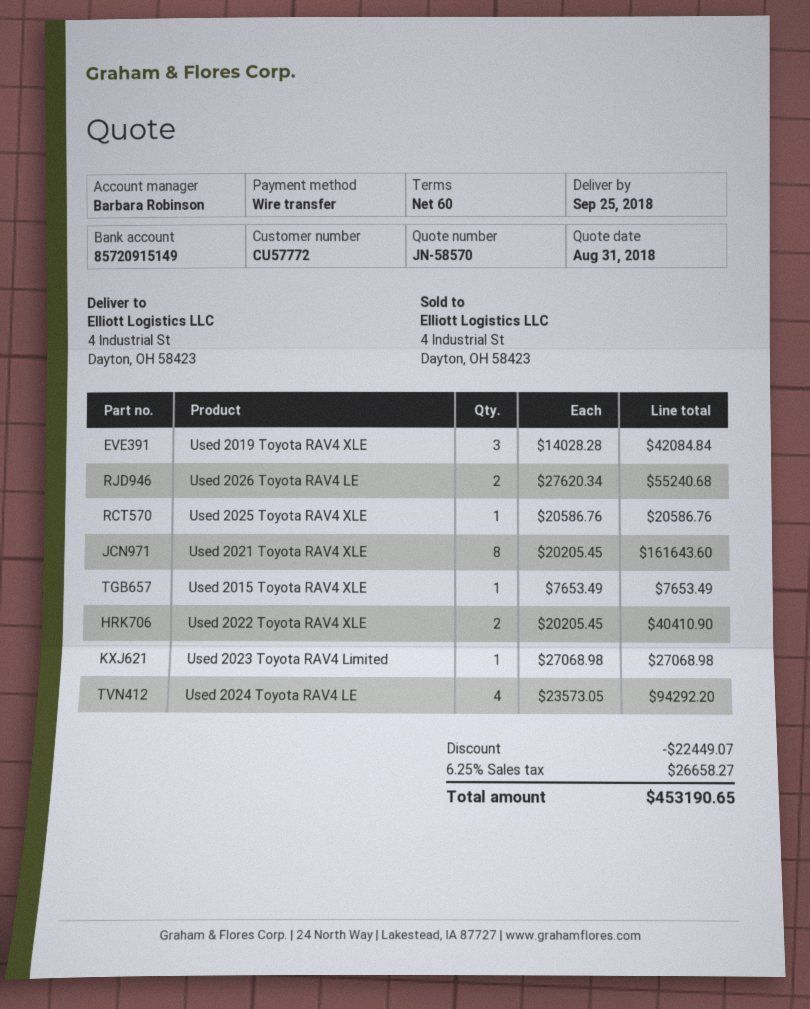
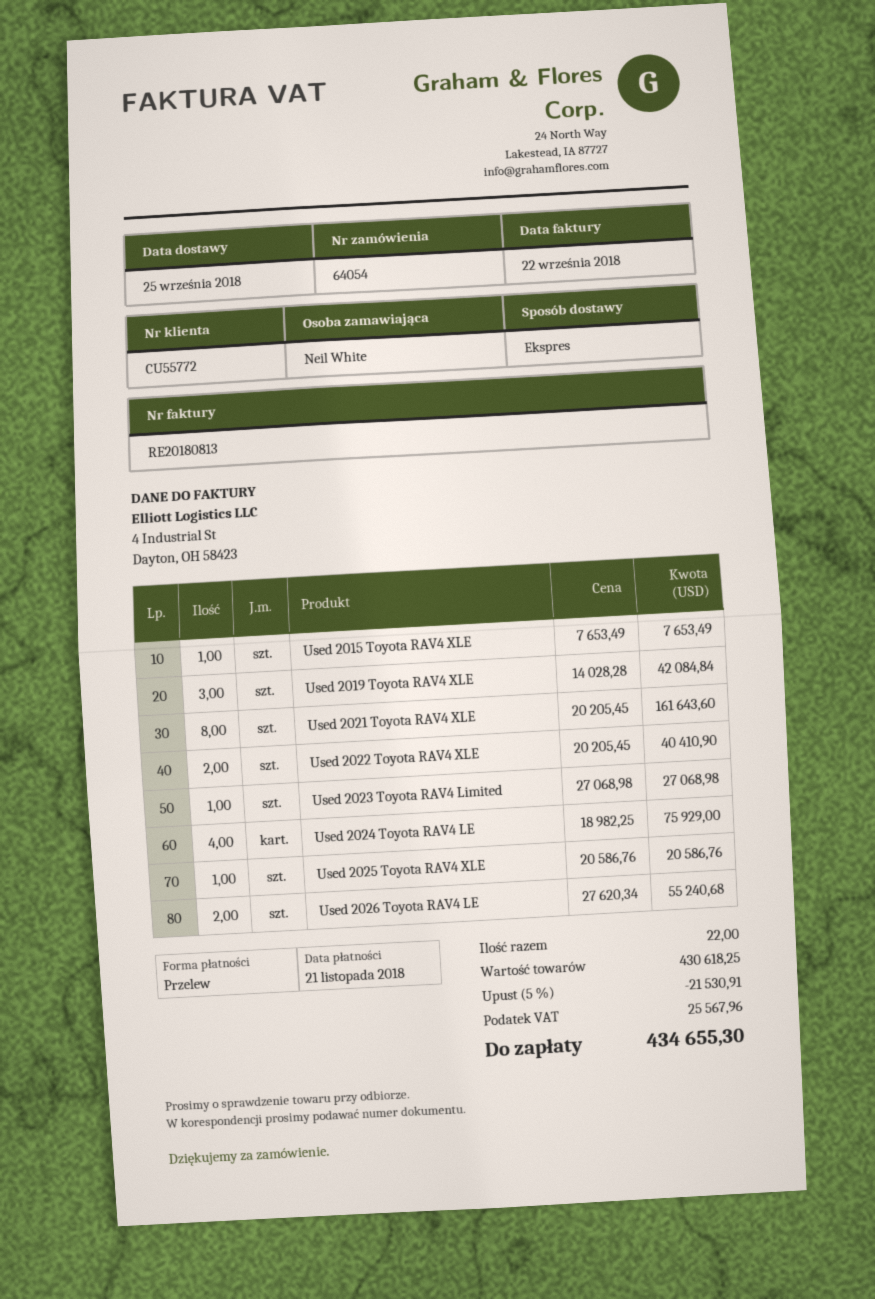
customer number: CU57772 -> CU55772
Used 2024 Toyota RAV4 LE: 4 x 23573.05 = 94292.20 -> 4 x 18982.25 = 75929.00
discount: 22449.07 -> 21530.91
tax: 26658.27 -> 25567.96
total: 453190.65 -> 434655.30

